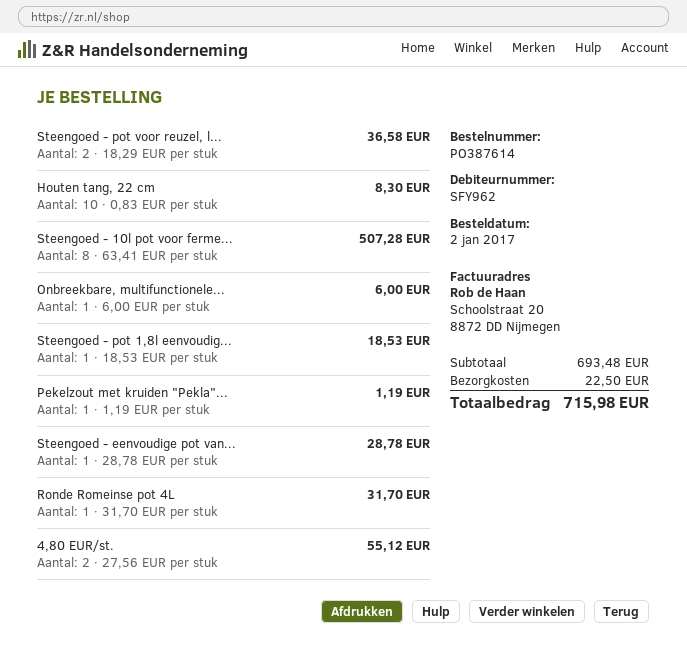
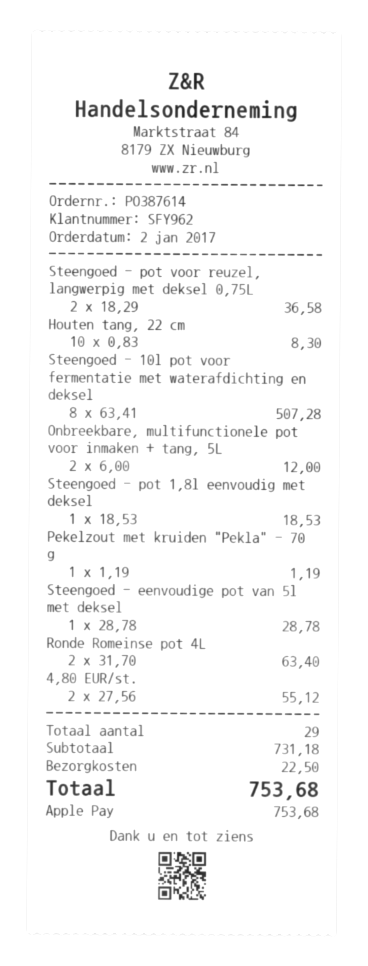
Onbreekbare, multifunctionele...: 1 x 6.00 = 6.00 -> 2 x 6.00 = 12.00
Ronde Romeinse pot 4L: 1 x 31.70 = 31.70 -> 2 x 31.70 = 63.40
subtotal: 693.48 -> 731.18
total: 715.98 -> 753.68

